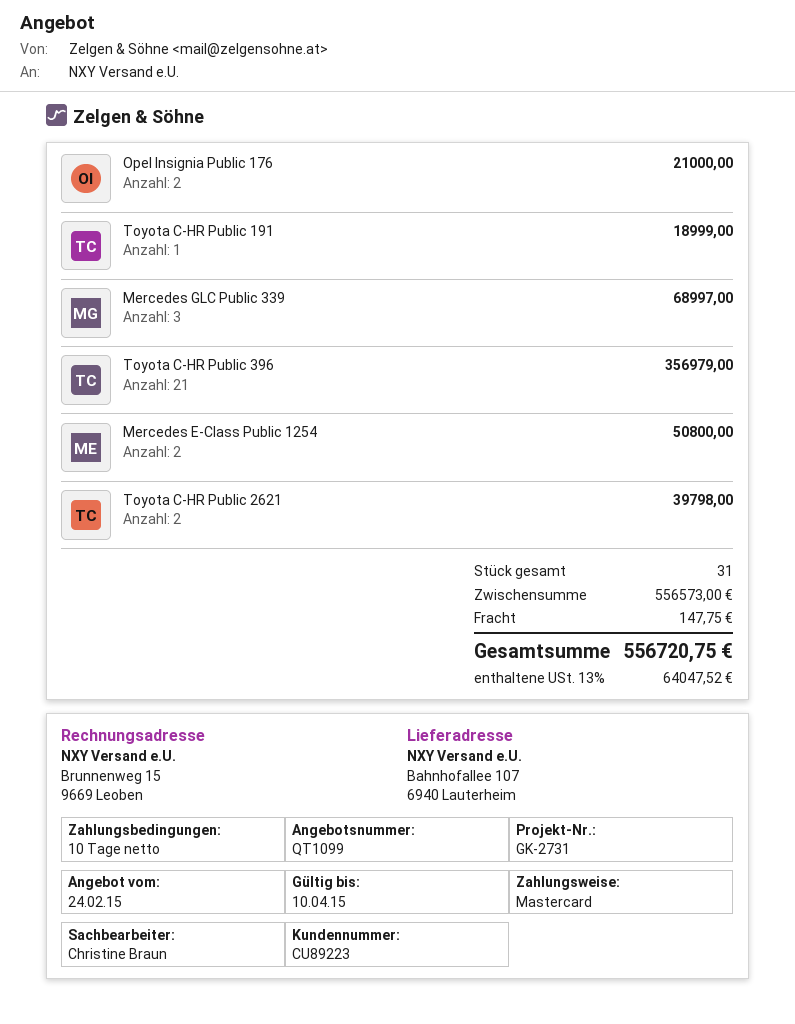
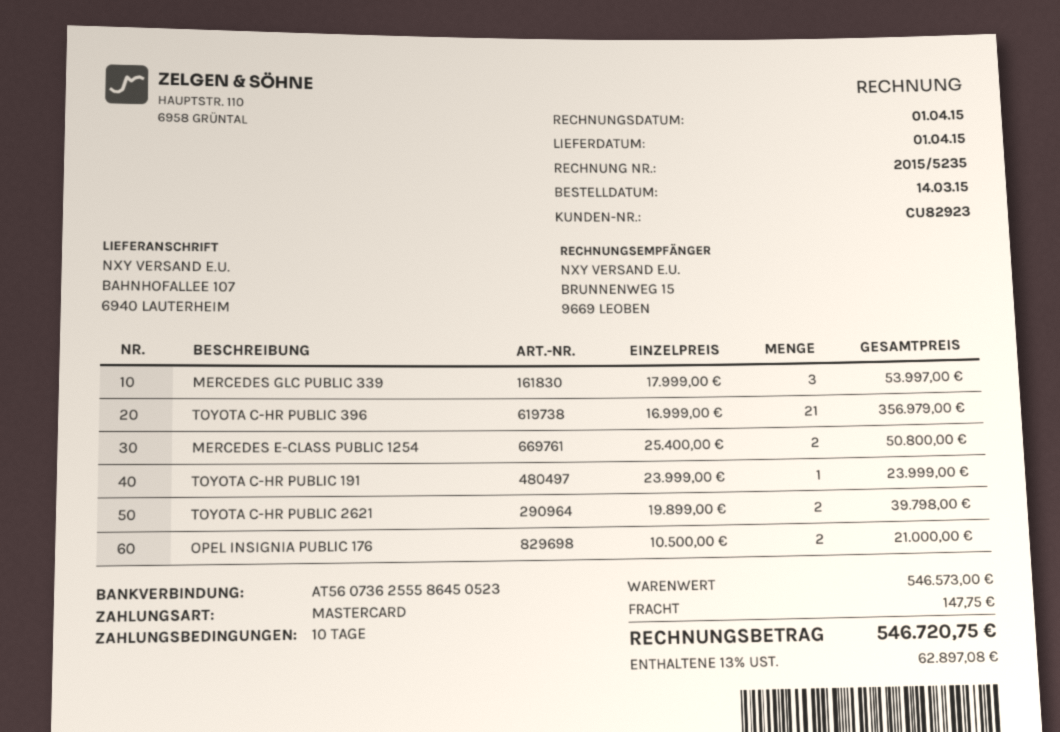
customer number: CU89223 -> CU82923
Toyota C-HR Public 191: 1 for 18999.00 -> 1 for 23999.00
Mercedes GLC Public 339: 3 for 68997.00 -> 3 for 53997.00
subtotal: 556573.00 -> 546573.00
tax: 13% = 64047.52 -> 13% = 62897.08
total: 556720.75 -> 546720.75

